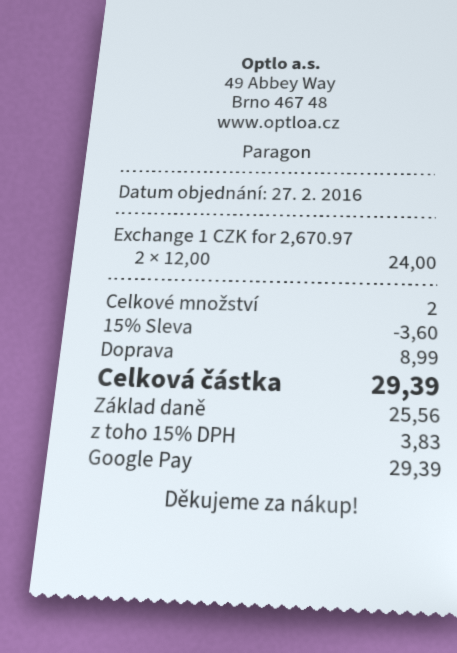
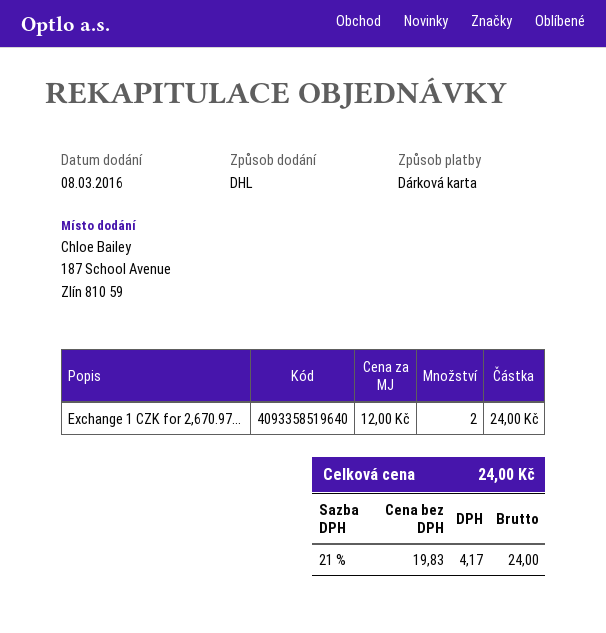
payment method: Google Pay -> gift card
discount: 15% = 3.60 -> none
shipping: 8.99 -> none
net: 25.56 -> 19.83
tax: 15% = 3.83 -> 21% = 4.17
total: 29.39 -> 24.00

